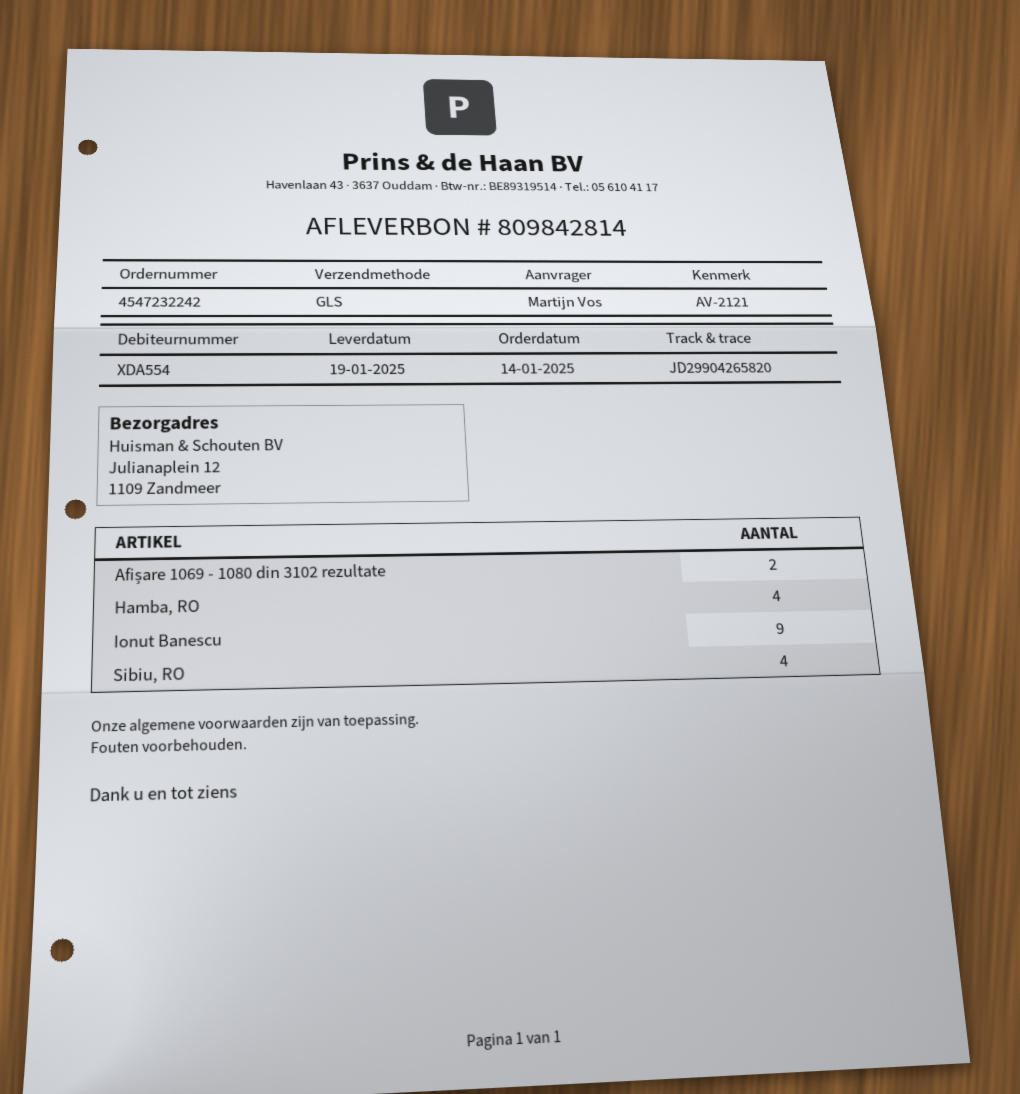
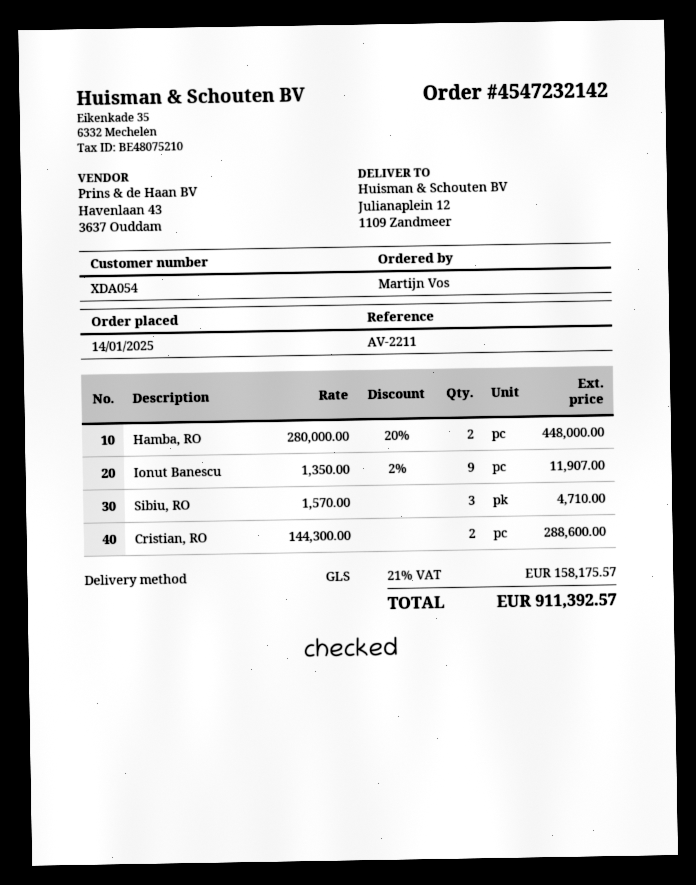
order number: 4547232242 -> 4547232142
customer number: XDA554 -> XDA054
reference: AV-2121 -> AV-2211
Afișare 1069 - 1080 din 3102 rezultate: 2 -> none
Hamba, RO: 4 -> 2
Sibiu, RO: 4 -> 3
Cristian, RO: none -> 2

